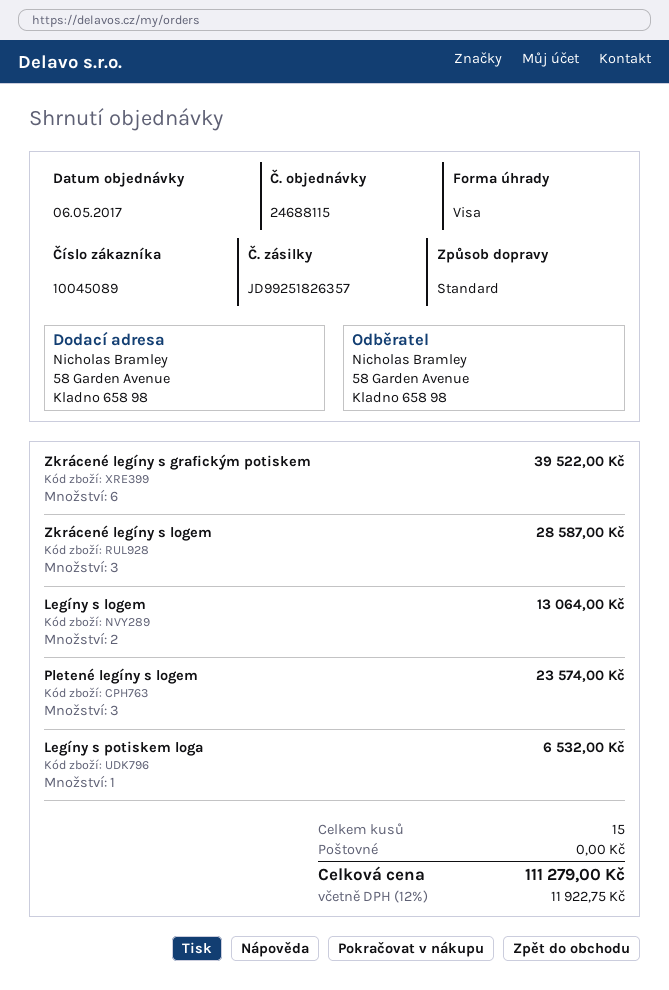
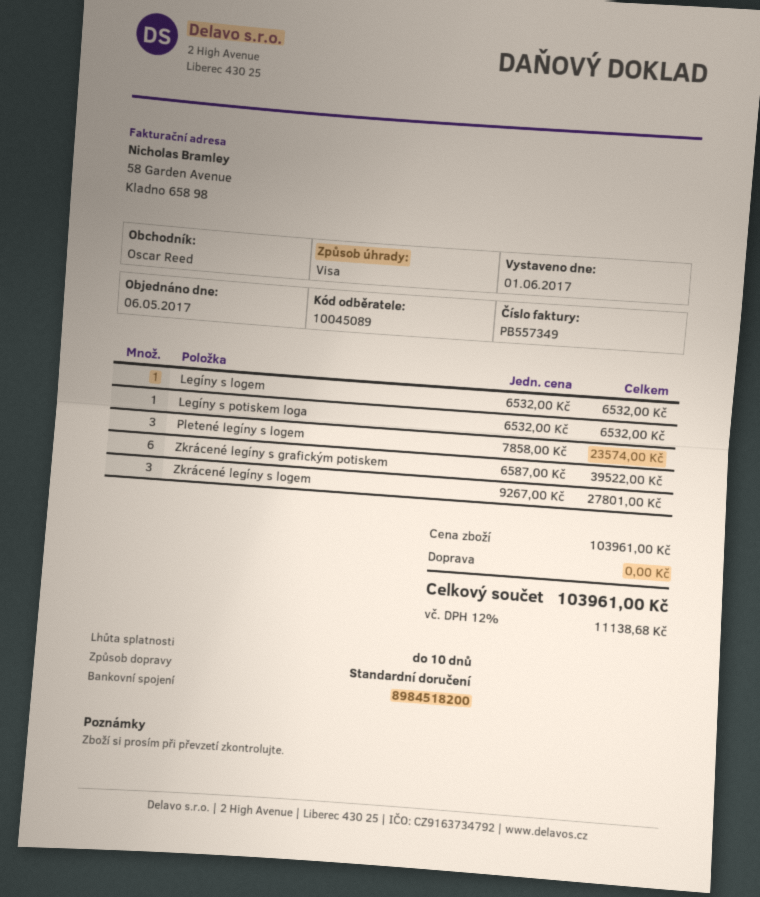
Zkrácené legíny s logem: 3 for 28587.00 -> 3 for 27801.00
Legíny s logem: 2 for 13064.00 -> 1 for 6532.00
tax: 12% = 11922.75 -> 12% = 11138.68
total: 111279.00 -> 103961.00

